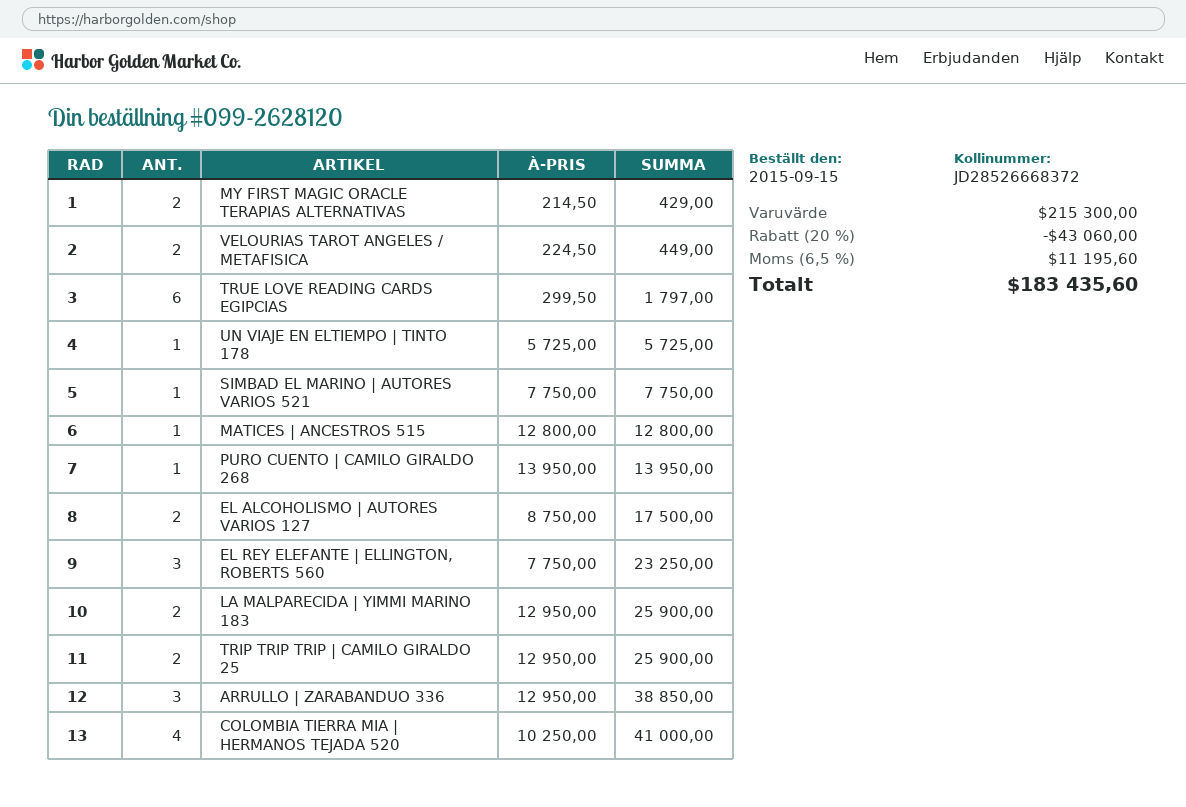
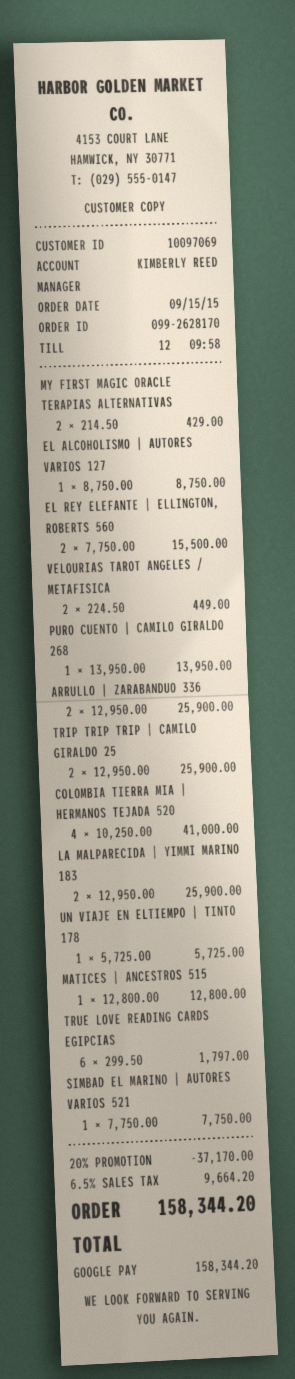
order number: 099-2628120 -> 099-2628170
EL ALCOHOLISMO | AUTORES VARIOS 127: 2 x 8750.00 = 17500.00 -> 1 x 8750.00 = 8750.00
EL REY ELEFANTE | ELLINGTON, ROBERTS 560: 3 x 7750.00 = 23250.00 -> 2 x 7750.00 = 15500.00
ARRULLO | ZARABANDUO 336: 3 x 12950.00 = 38850.00 -> 2 x 12950.00 = 25900.00
discount: 20% = 43060.00 -> 20% = 37170.00
tax: 6.5% = 11195.60 -> 6.5% = 9664.20
total: 183435.60 -> 158344.20

